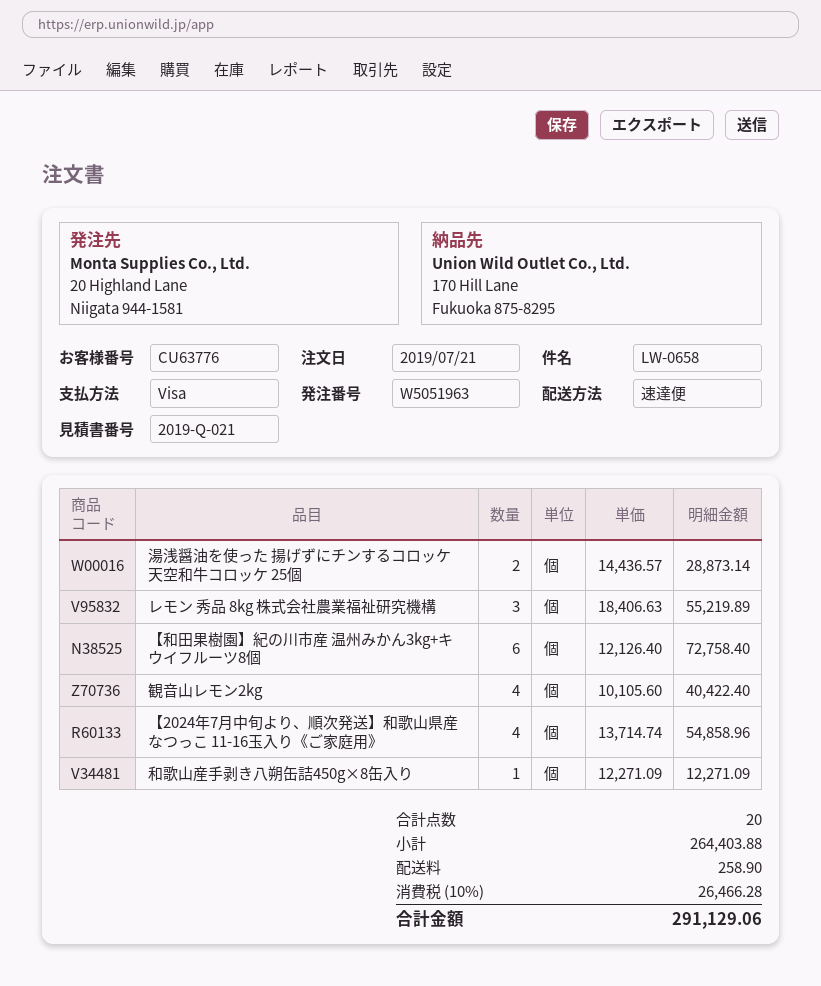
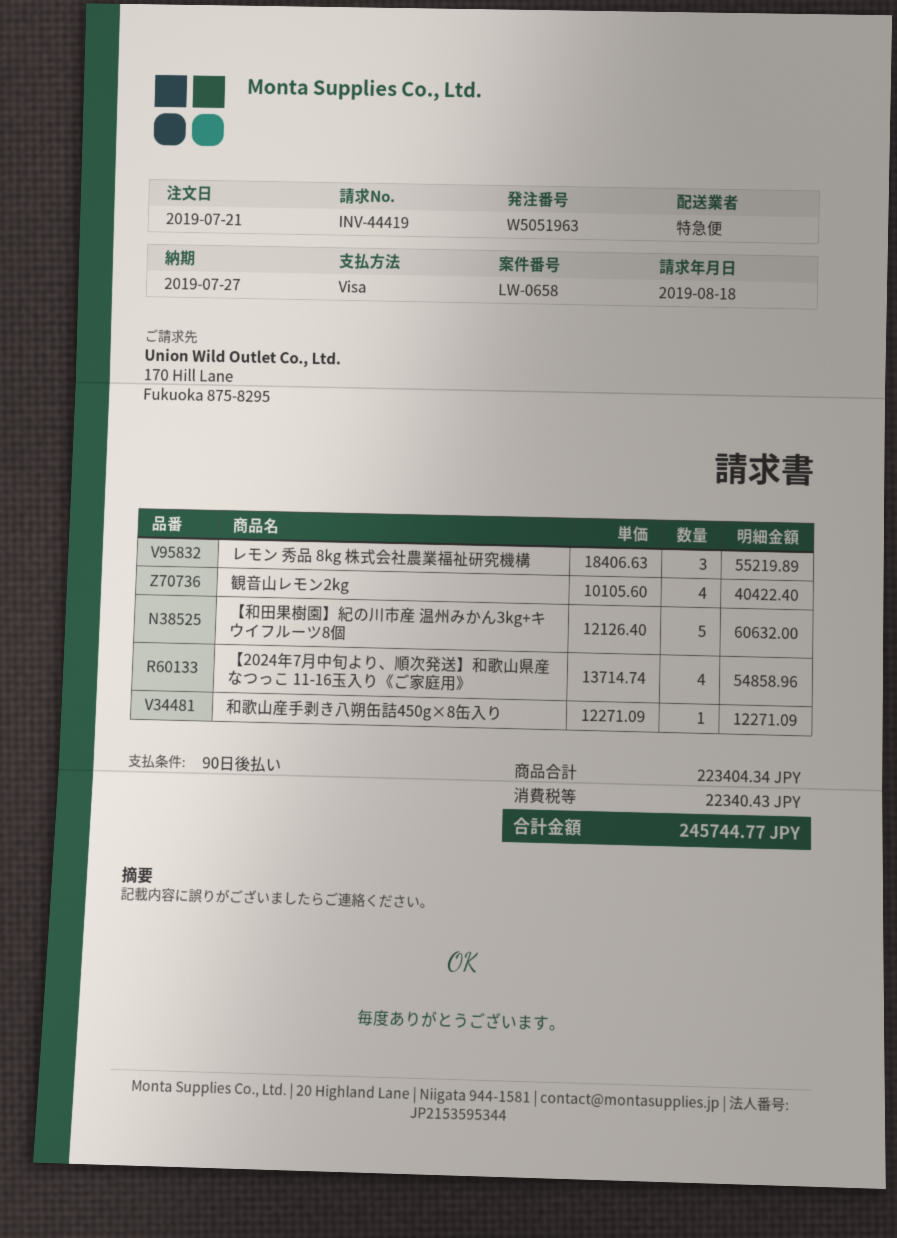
湯浅醤油を使った 揚げずにチンするコロッケ 天空和牛コロッケ 25個: 2 x 14436.57 = 28873.14 -> none
【和田果樹園】紀の川市産 温州みかん3kg+キウイフルーツ8個: 6 x 12126.40 = 72758.40 -> 5 x 12126.40 = 60632.00
subtotal: 264403.88 -> 223404.34
shipping: 258.90 -> none
tax: 26466.28 -> 22340.43
total: 291129.06 -> 245744.77

